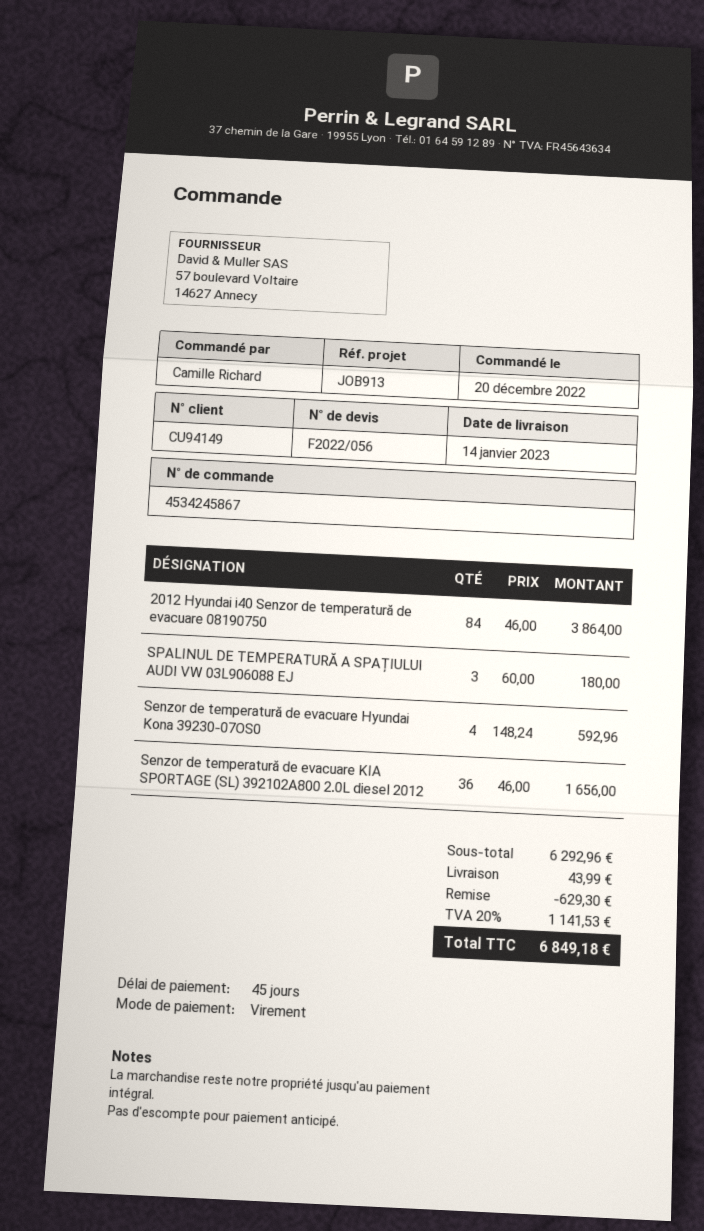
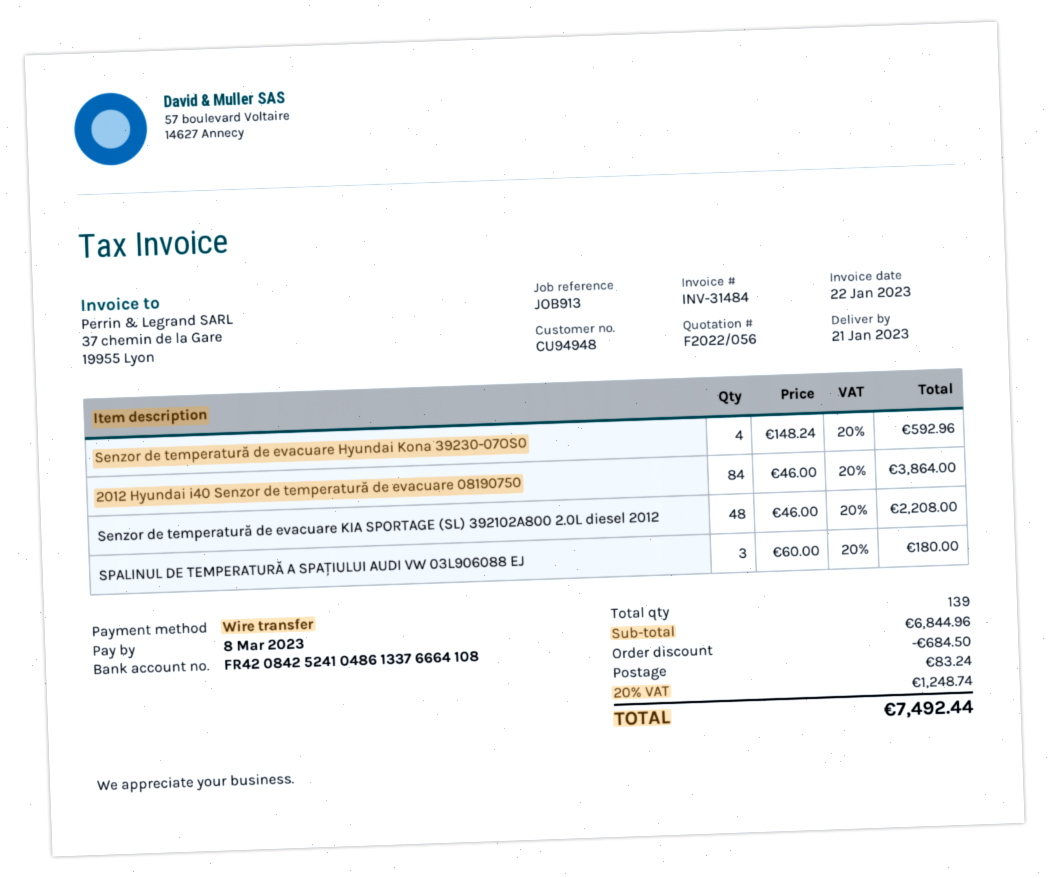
delivery date: 2023-01-14 -> 2023-01-21
customer number: CU94149 -> CU94948
Senzor de temperatură de evacuare KIA SPORTAGE (SL) 392102A800 2.0L diesel 2012: 36 x 46.00 = 1656.00 -> 48 x 46.00 = 2208.00
subtotal: 6292.96 -> 6844.96
discount: 629.30 -> 684.50
shipping: 43.99 -> 83.24
tax: 20% = 1141.53 -> 20% = 1248.74
total: 6849.18 -> 7492.44

